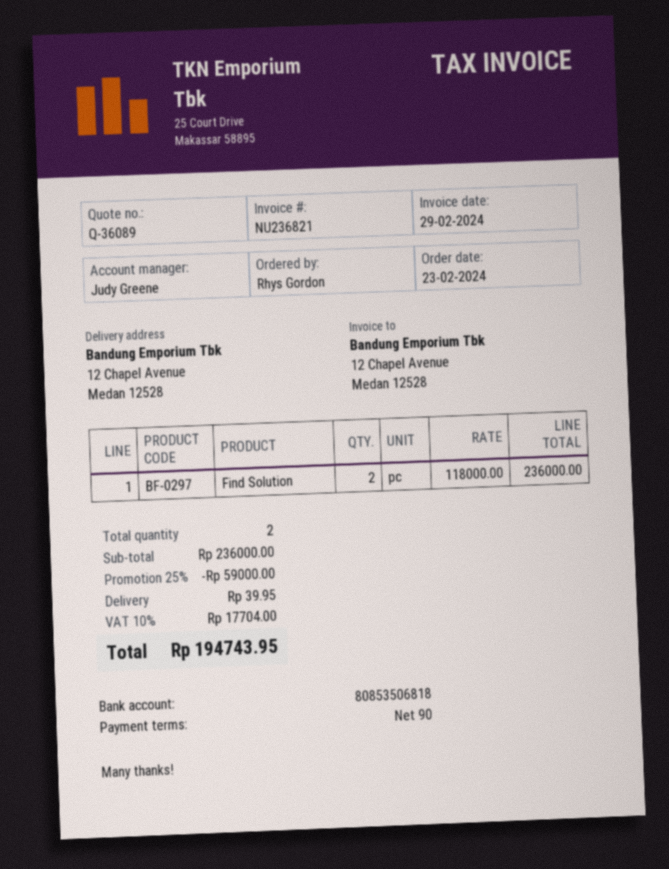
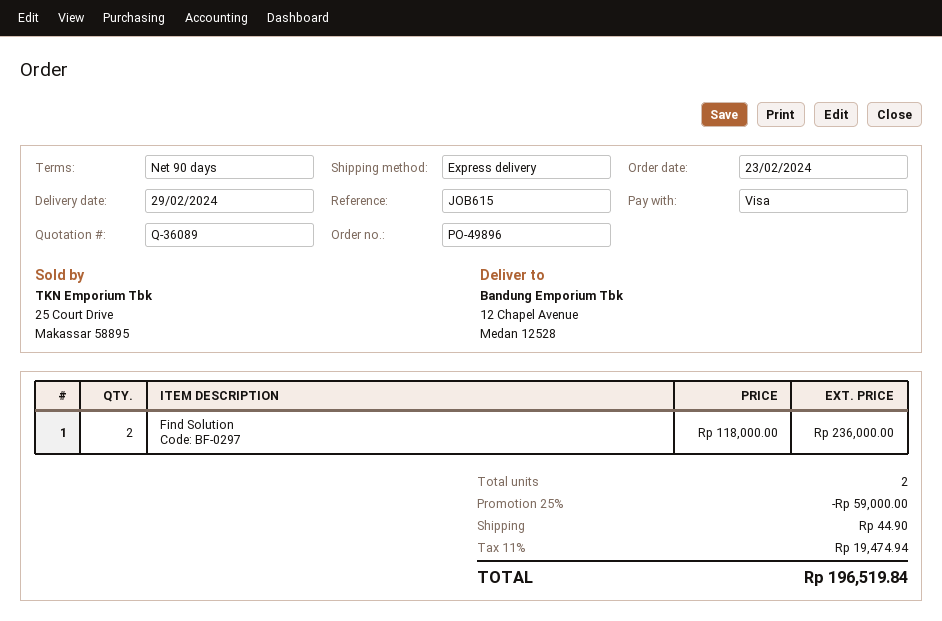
shipping: 39.95 -> 44.90
tax: 10% = 17704.00 -> 11% = 19474.94
total: 194743.95 -> 196519.84

